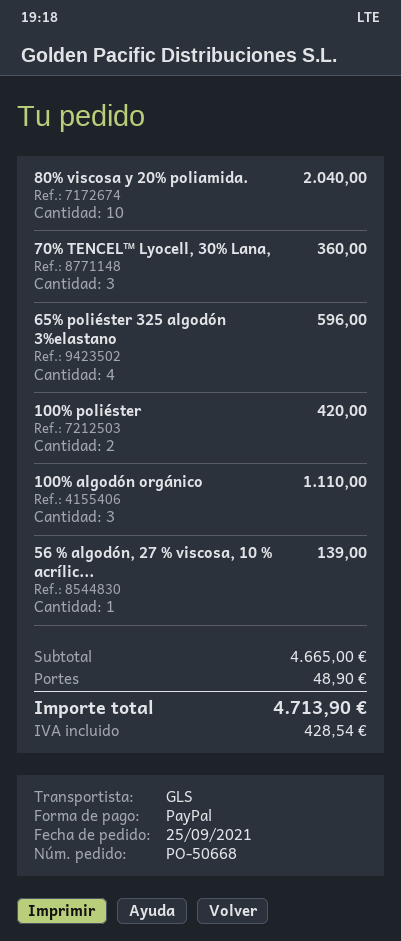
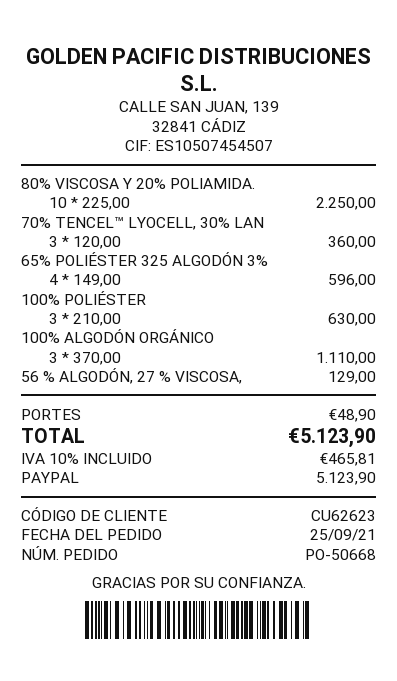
80% viscosa y 20% poliamida.: 10 for 2040.00 -> 10 for 2250.00
100% poliéster: 2 for 420.00 -> 3 for 630.00
56 % algodón, 27 % viscosa, 10 % acrílic...: 1 for 139.00 -> 1 for 129.00
tax: 428.54 -> 465.81
total: 4713.90 -> 5123.90

